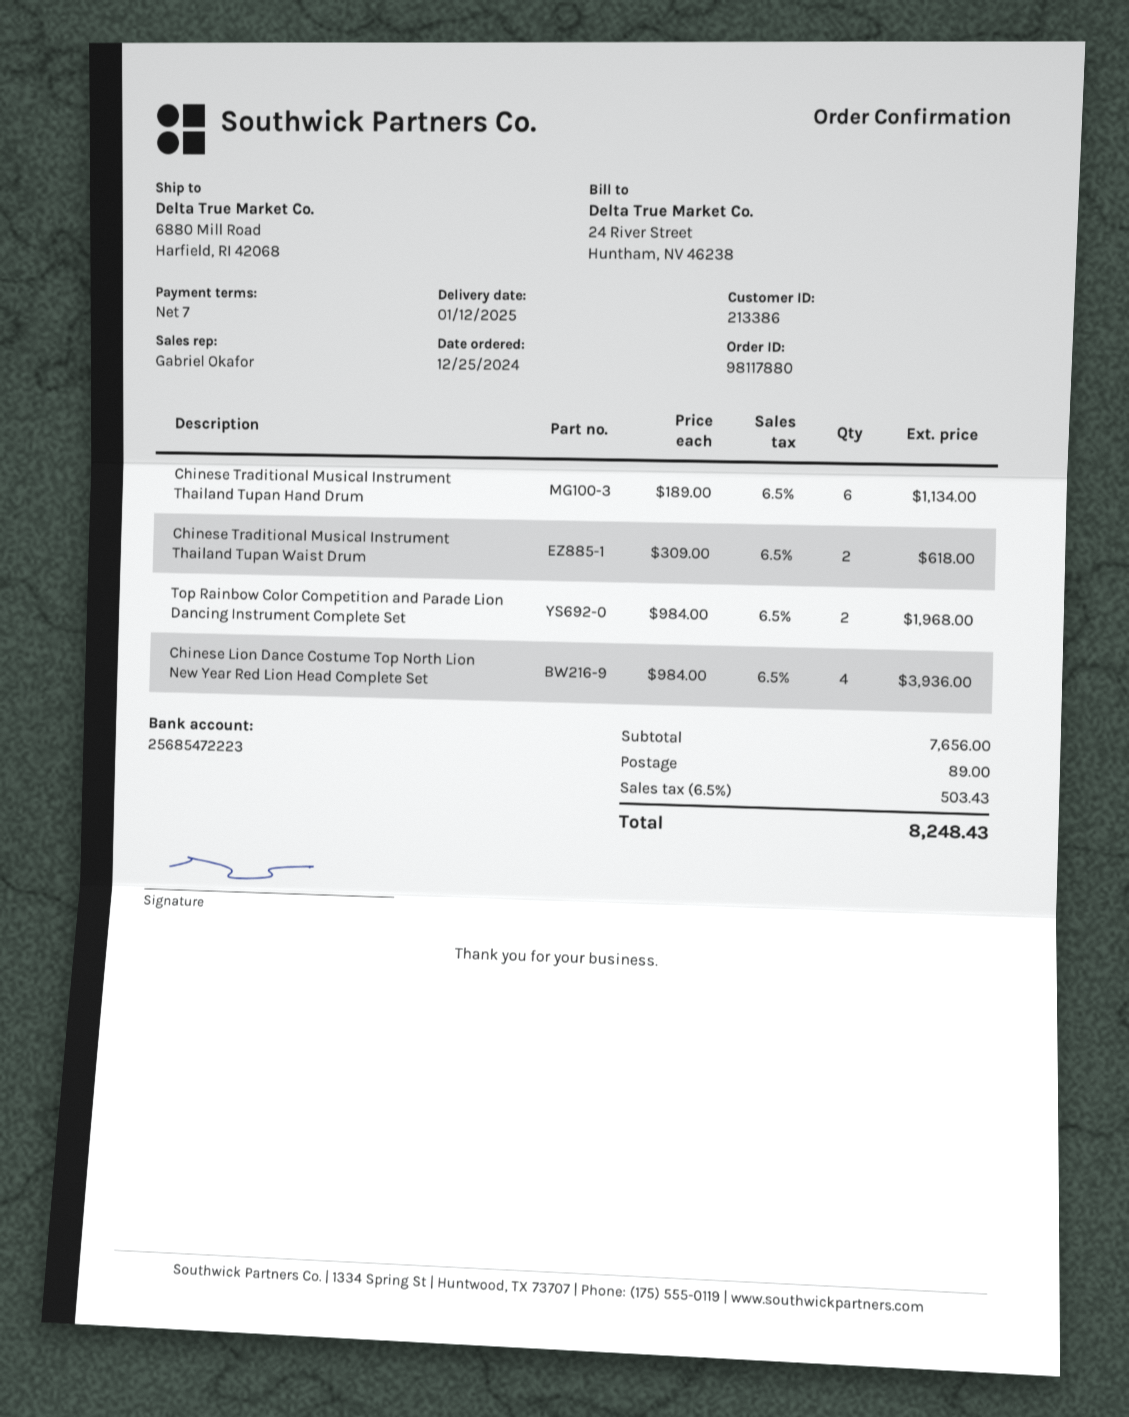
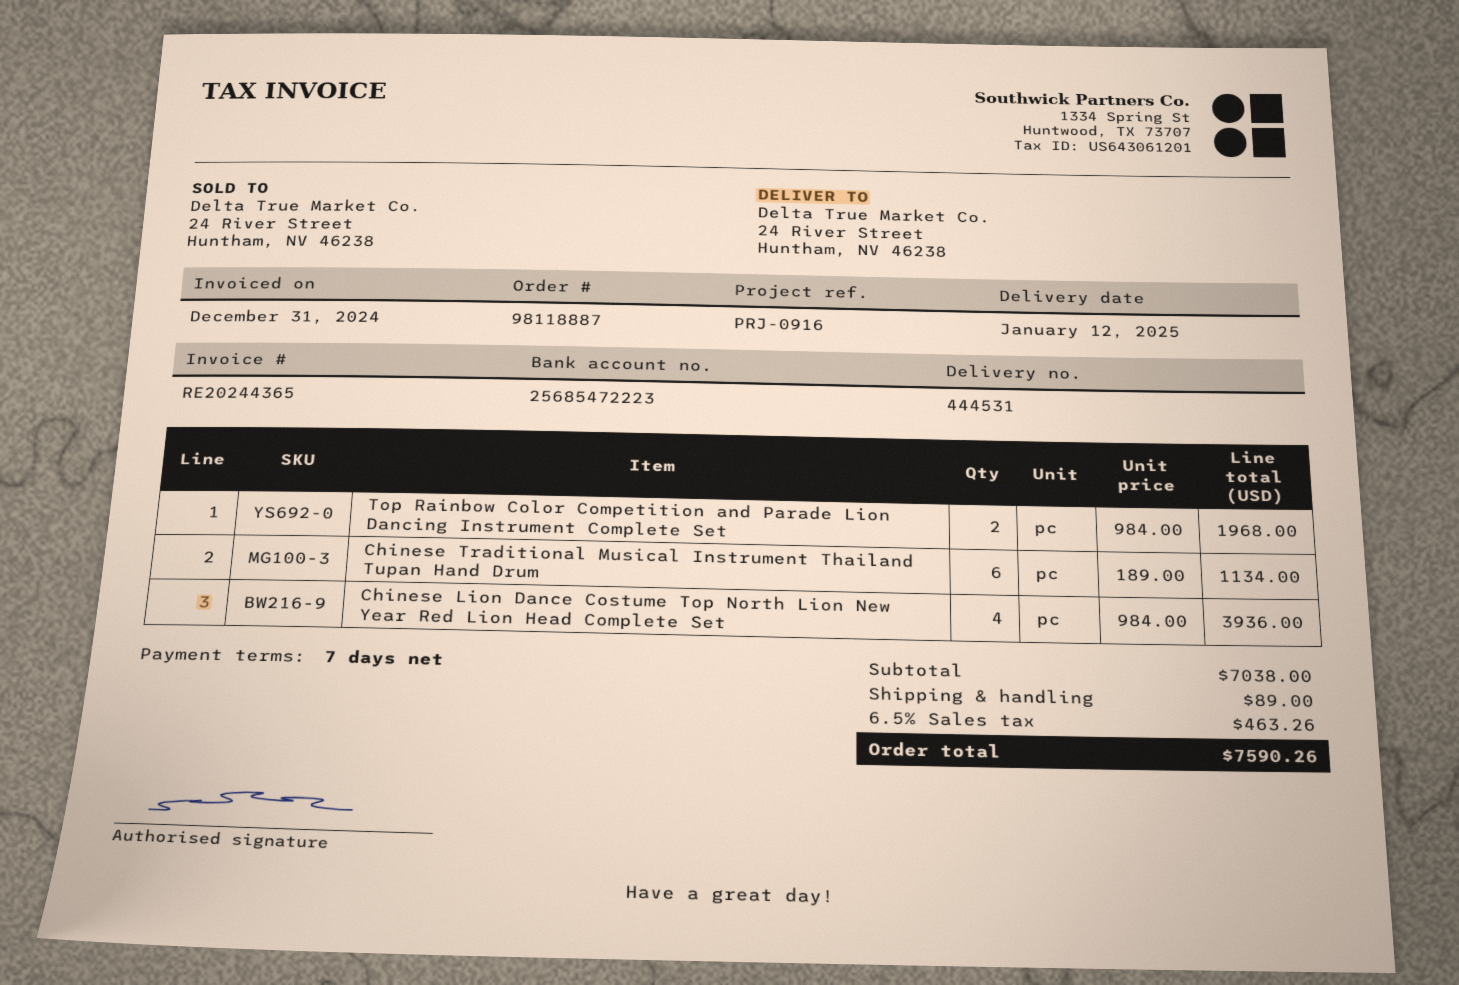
order number: 98117880 -> 98118887
ship to: 6880 Mill Road, Harfield, RI 42068 -> 24 River Street, Huntham, NV 46238
Chinese Traditional Musical Instrument Thailand Tupan Waist Drum: 2 x 309.00 = 618.00 -> none
subtotal: 7656.00 -> 7038.00
tax: 6.5% = 503.43 -> 6.5% = 463.26
total: 8248.43 -> 7590.26

